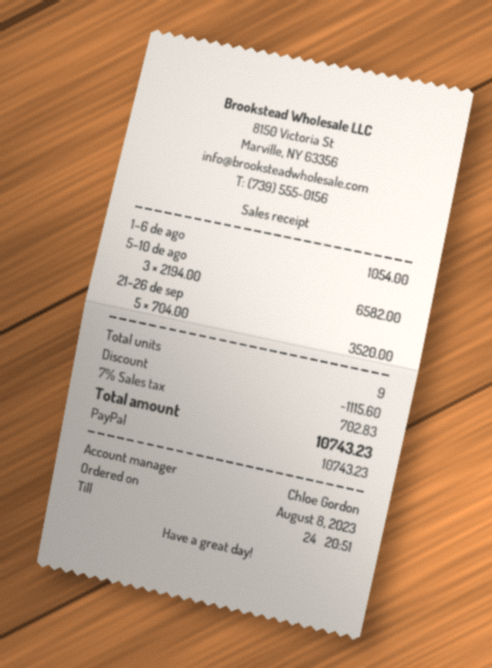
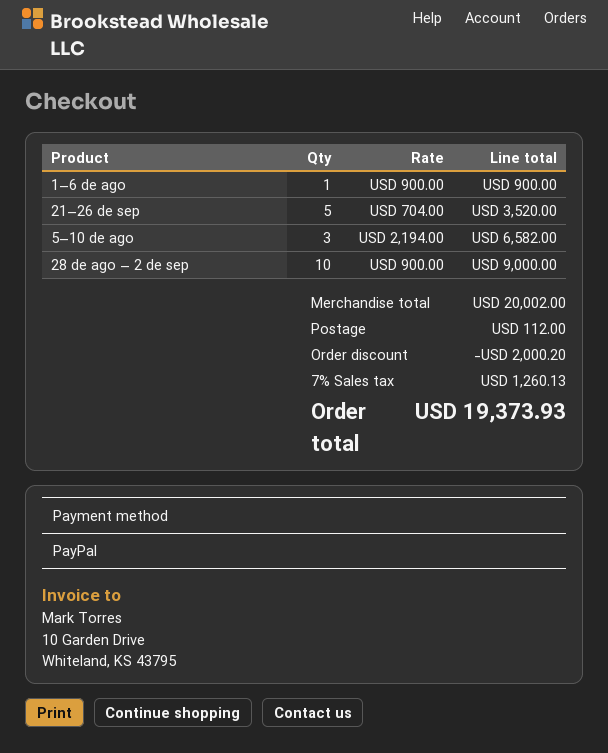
1–6 de ago: 1 x 1054.00 = 1054.00 -> 1 x 900.00 = 900.00
28 de ago – 2 de sep: none -> 10 x 900.00 = 9000.00
discount: 1115.60 -> 2000.20
shipping: none -> 112.00
tax: 7% = 702.83 -> 7% = 1260.13
total: 10743.23 -> 19373.93

